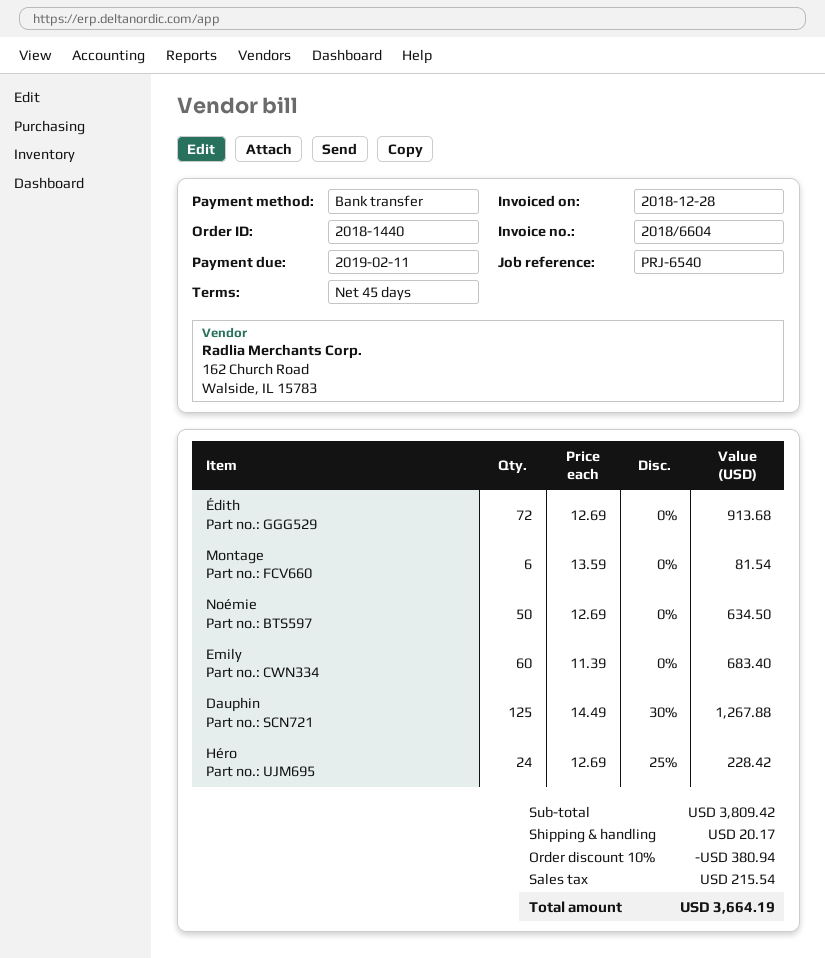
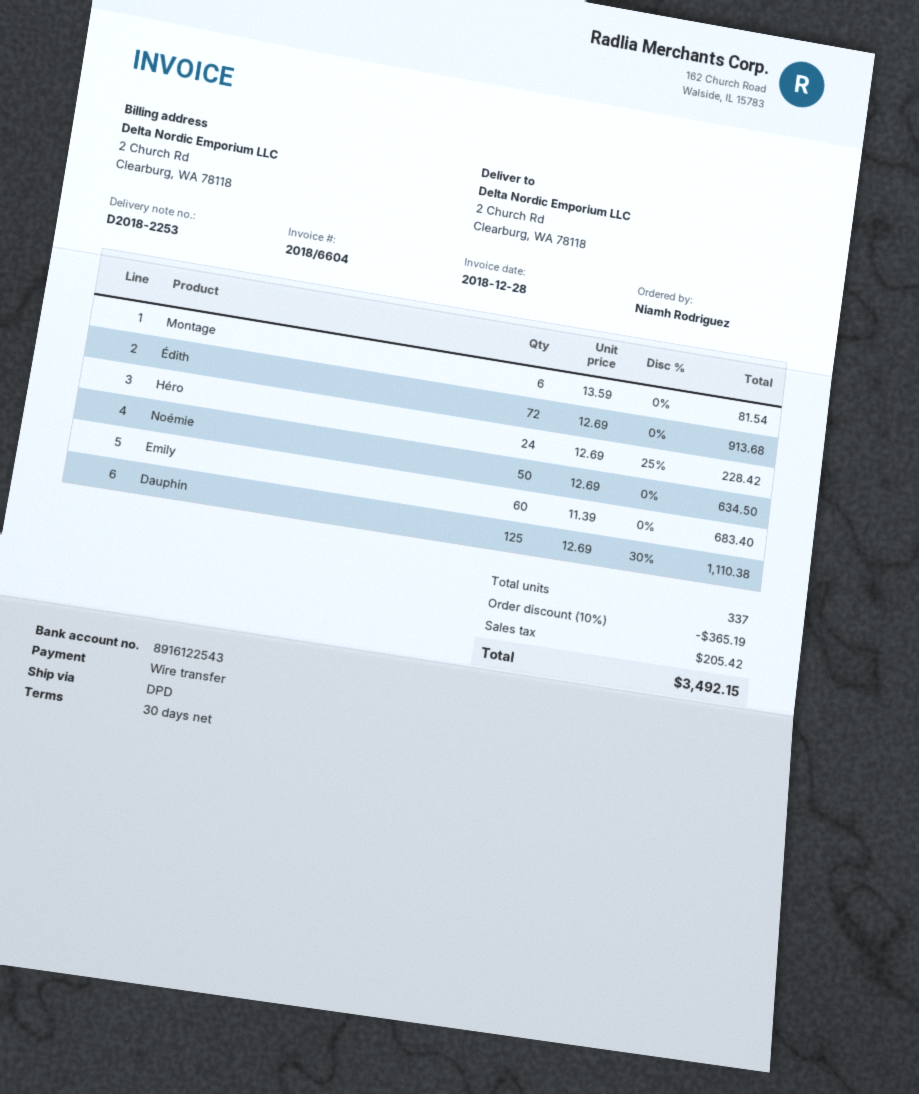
payment terms: 45 days -> 30 days
Dauphin: 125 x 14.49 - 30% = 1267.88 -> 125 x 12.69 - 30% = 1110.38
discount: 10% = 380.94 -> 10% = 365.19
shipping: 20.17 -> none
tax: 215.54 -> 205.42
total: 3664.19 -> 3492.15

